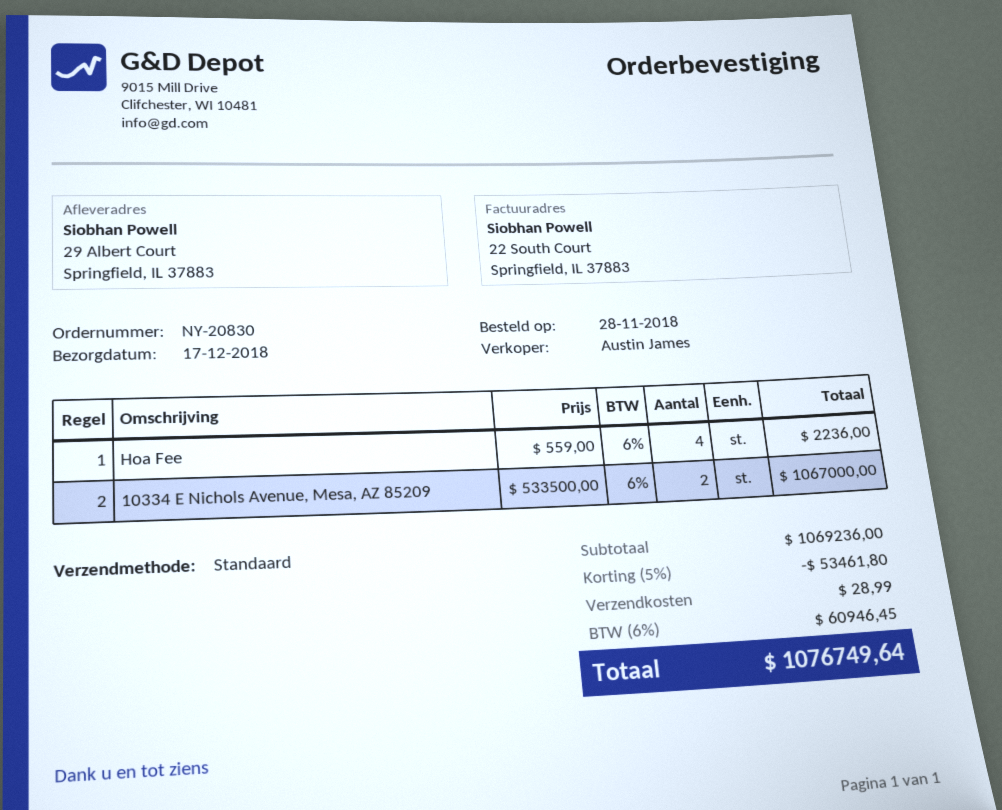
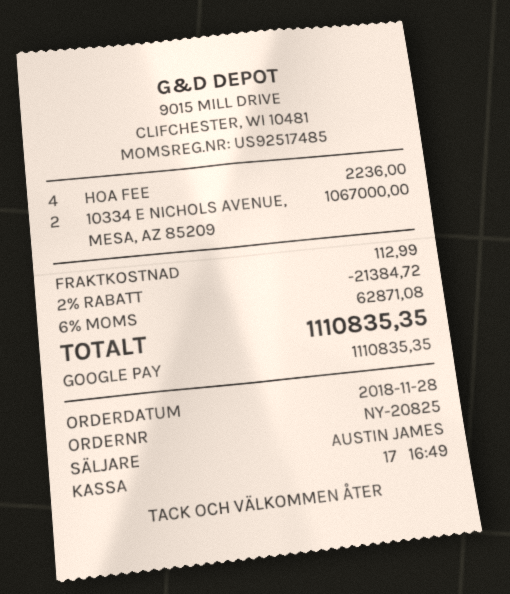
order number: NY-20830 -> NY-20825
discount: 5% = 53461.80 -> 2% = 21384.72
shipping: 28.99 -> 112.99
tax: 6% = 60946.45 -> 6% = 62871.08
total: 1076749.64 -> 1110835.35

